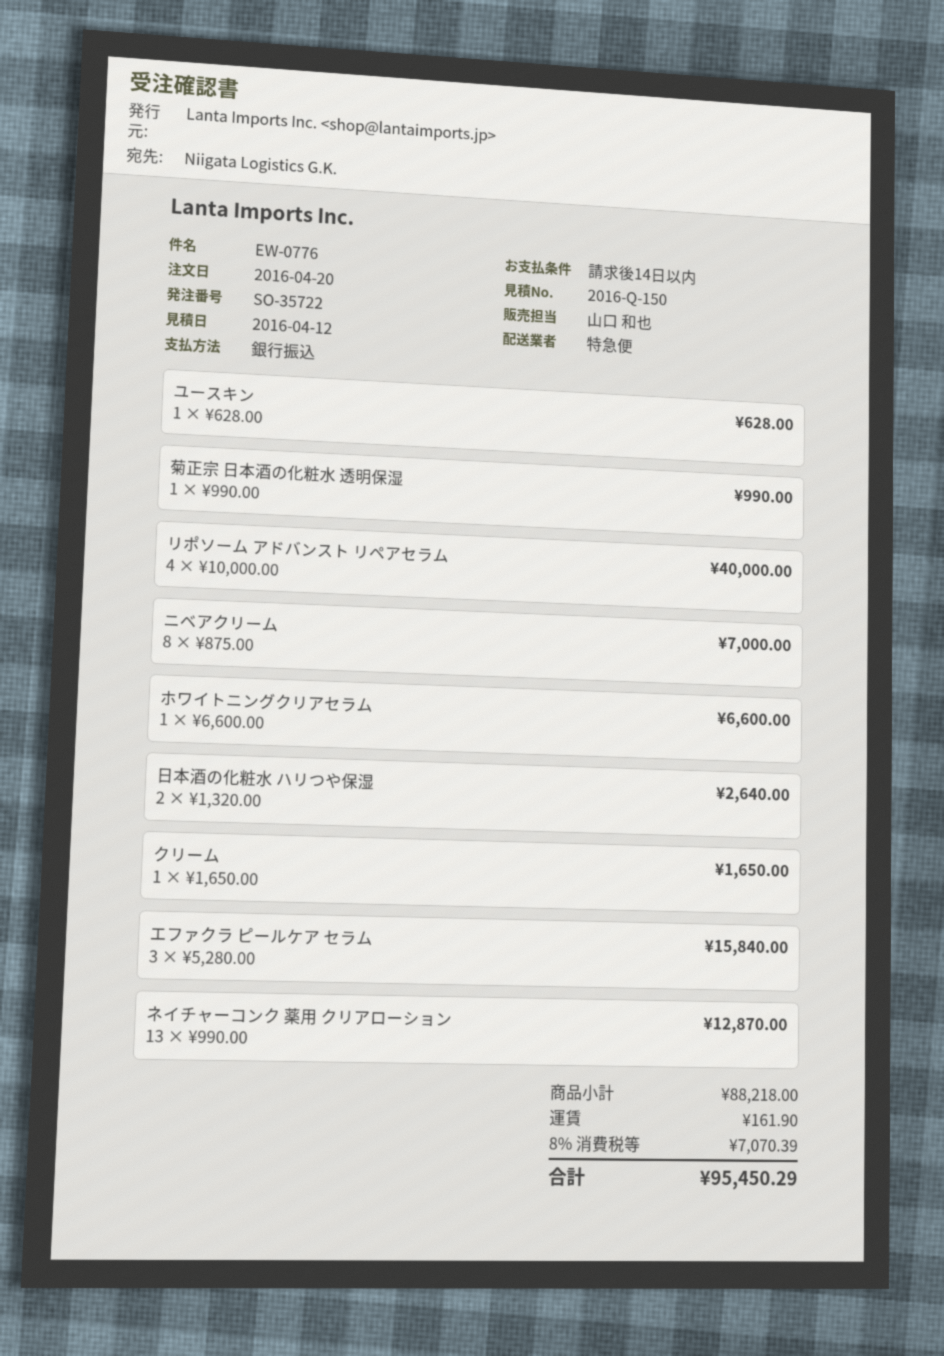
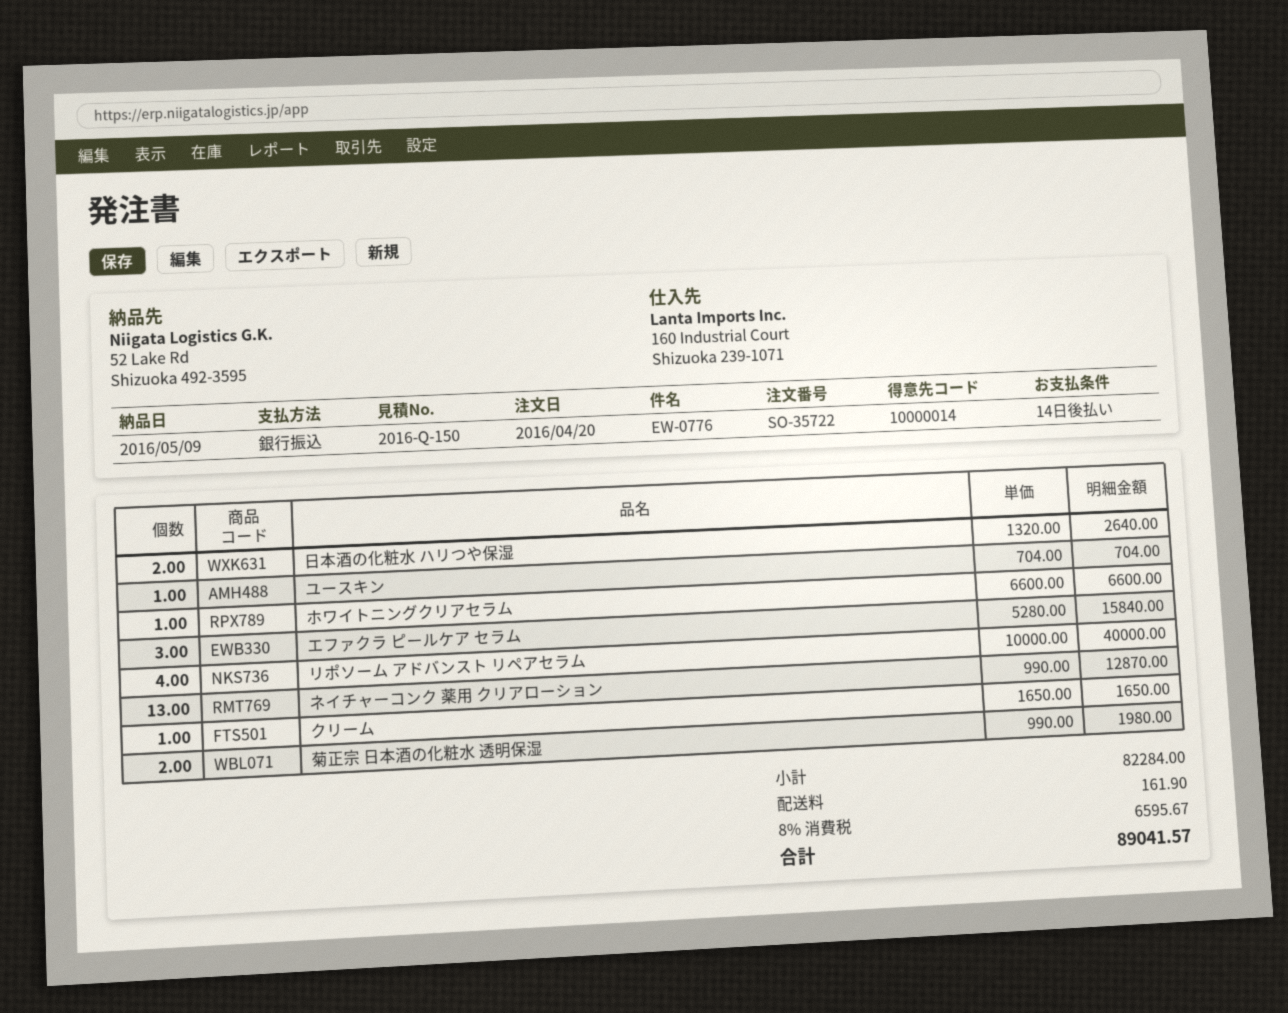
ユースキン: 1 x 628.00 = 628.00 -> 1 x 704.00 = 704.00
菊正宗 日本酒の化粧水 透明保湿: 1 x 990.00 = 990.00 -> 2 x 990.00 = 1980.00
ニベアクリーム: 8 x 875.00 = 7000.00 -> none
subtotal: 88218.00 -> 82284.00
tax: 8% = 7070.39 -> 8% = 6595.67
total: 95450.29 -> 89041.57

